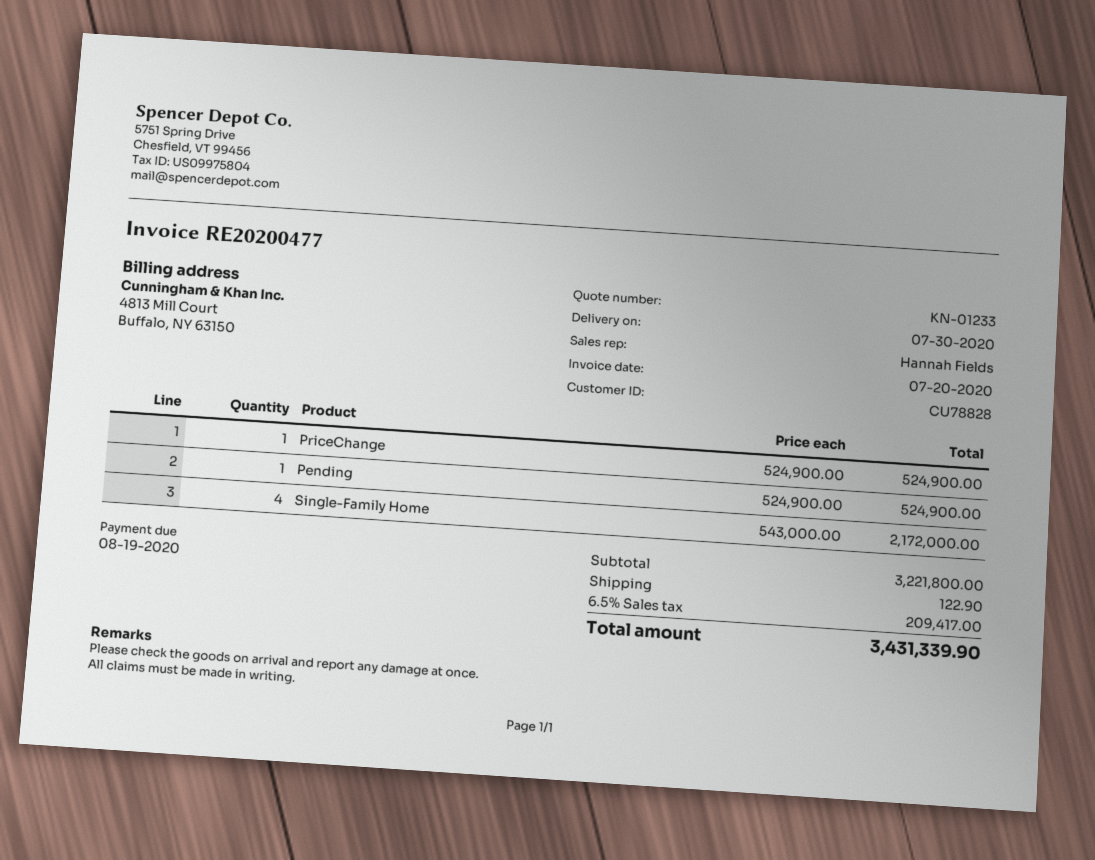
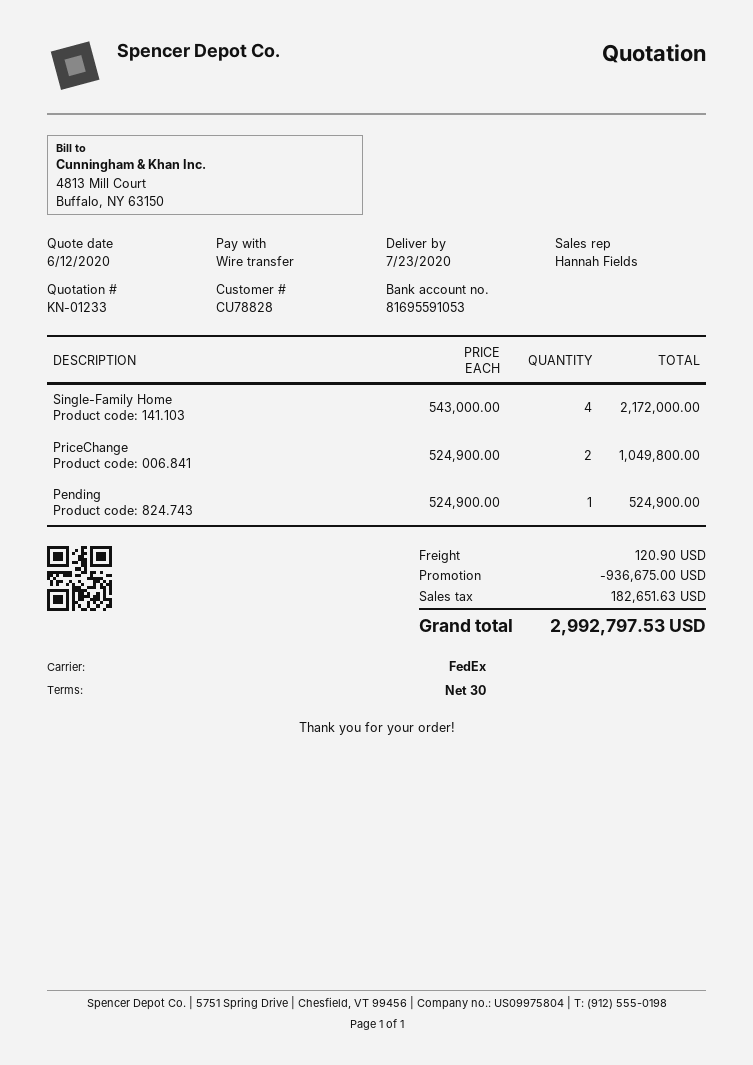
delivery date: 2020-07-30 -> 2020-07-23
PriceChange: 1 x 524900.00 = 524900.00 -> 2 x 524900.00 = 1049800.00
discount: none -> 936675.00
shipping: 122.90 -> 120.90
tax: 209417.00 -> 182651.63
total: 3431339.90 -> 2992797.53

